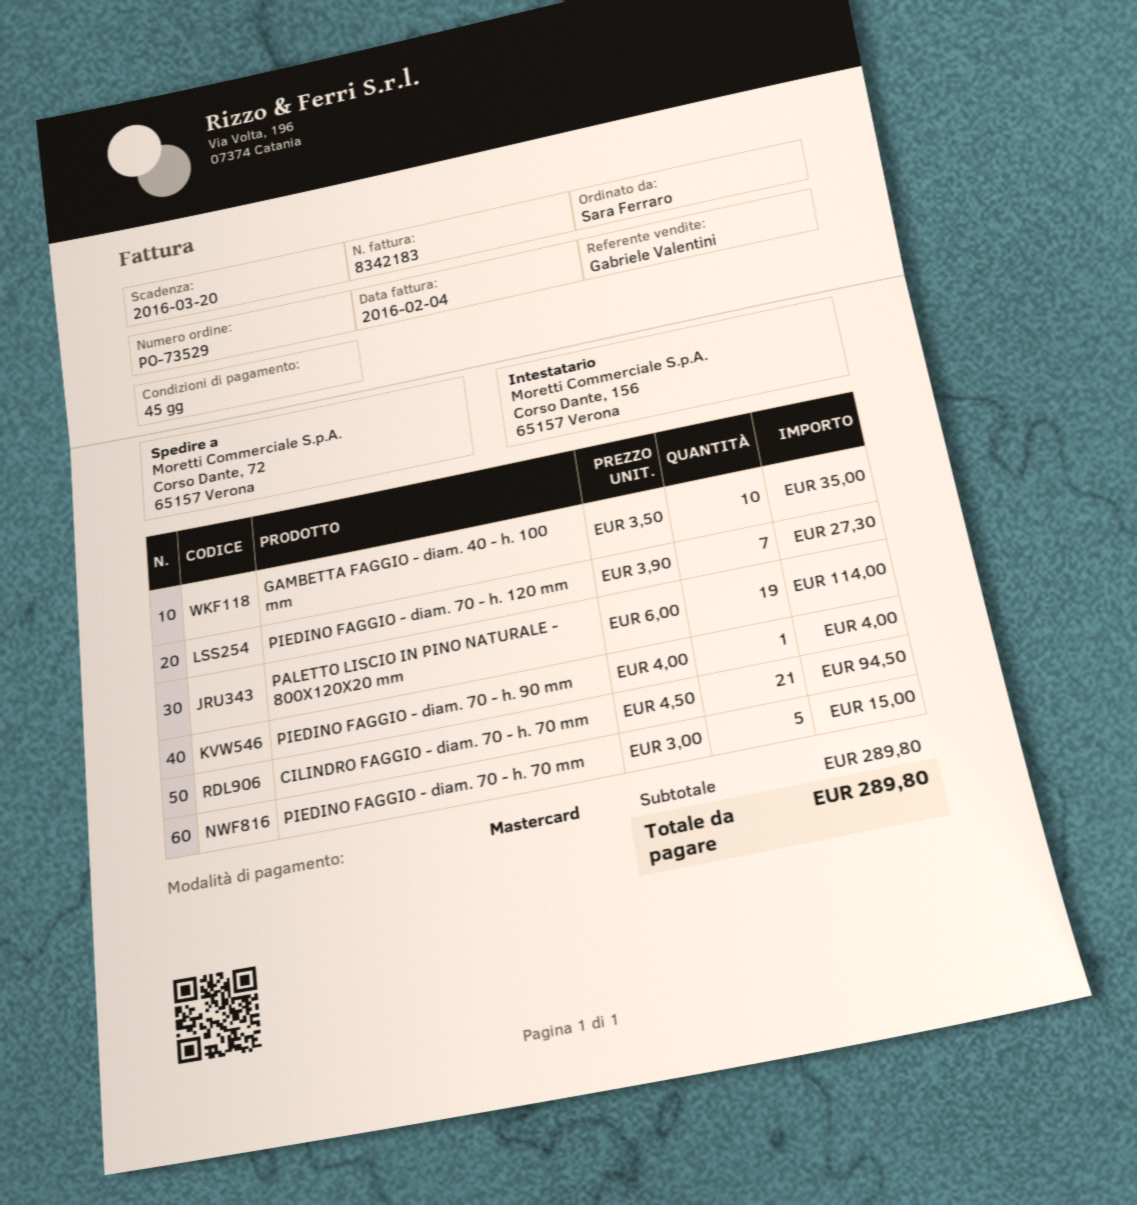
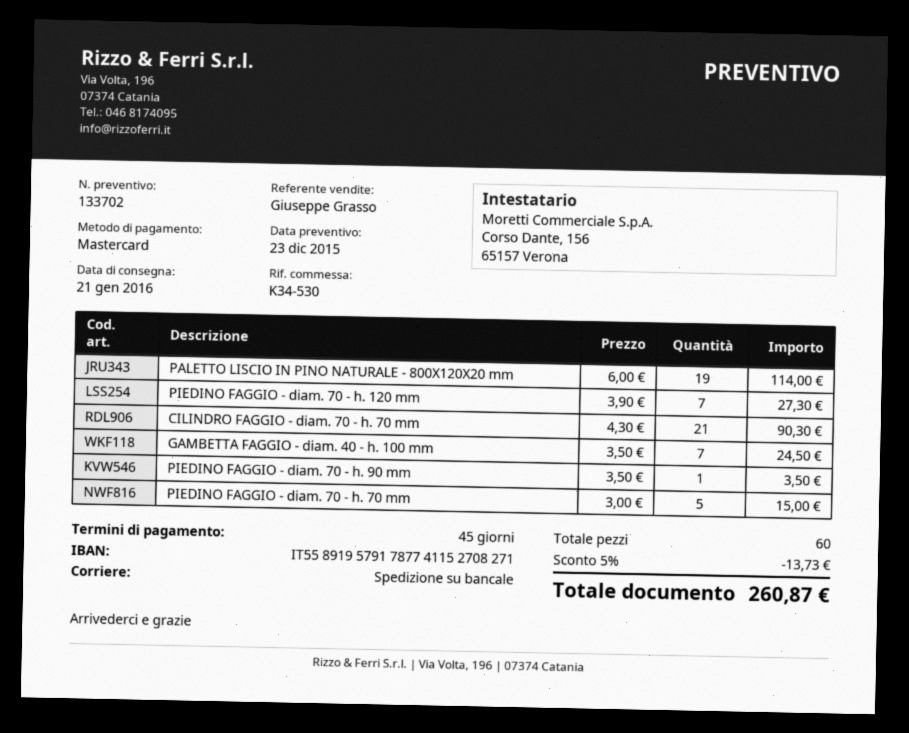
sales rep: Gabriele Valentini -> Giuseppe Grasso
GAMBETTA FAGGIO - diam. 40 - h. 100 mm: 10 x 3.50 = 35.00 -> 7 x 3.50 = 24.50
PIEDINO FAGGIO - diam. 70 - h. 90 mm: 1 x 4.00 = 4.00 -> 1 x 3.50 = 3.50
CILINDRO FAGGIO - diam. 70 - h. 70 mm: 21 x 4.50 = 94.50 -> 21 x 4.30 = 90.30
discount: none -> 5% = 13.73
total: 289.80 -> 260.87

